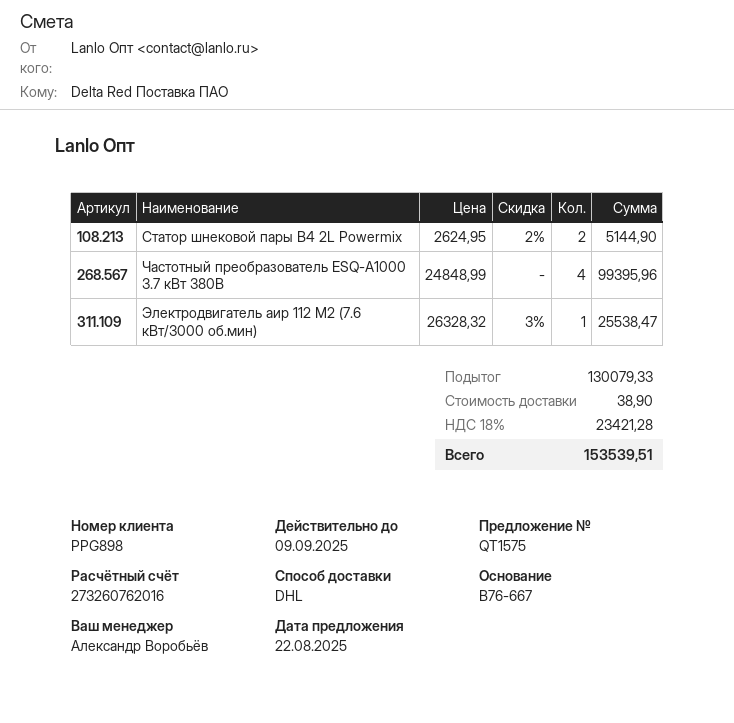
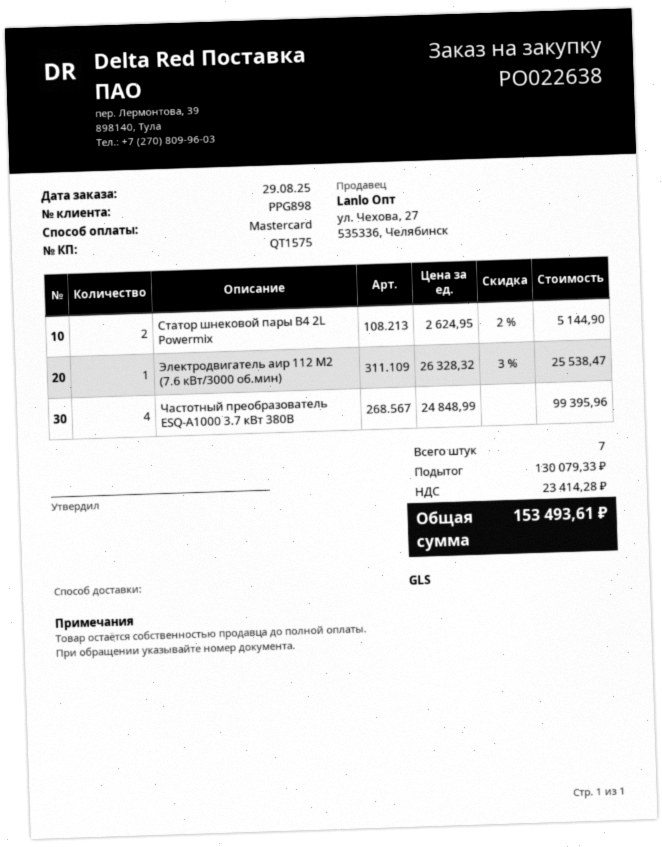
shipping method: DHL -> GLS
shipping: 38.90 -> none
tax: 23421.28 -> 23414.28
total: 153539.51 -> 153493.61

